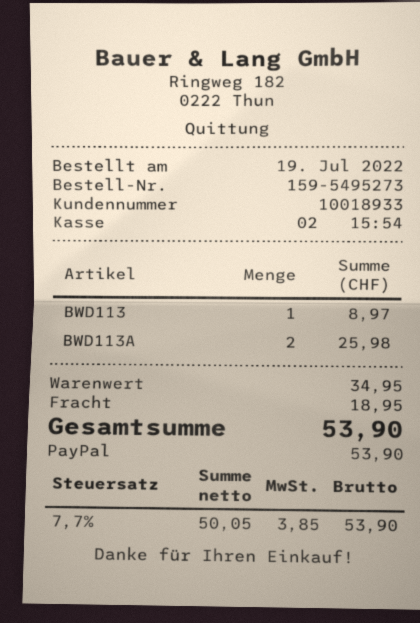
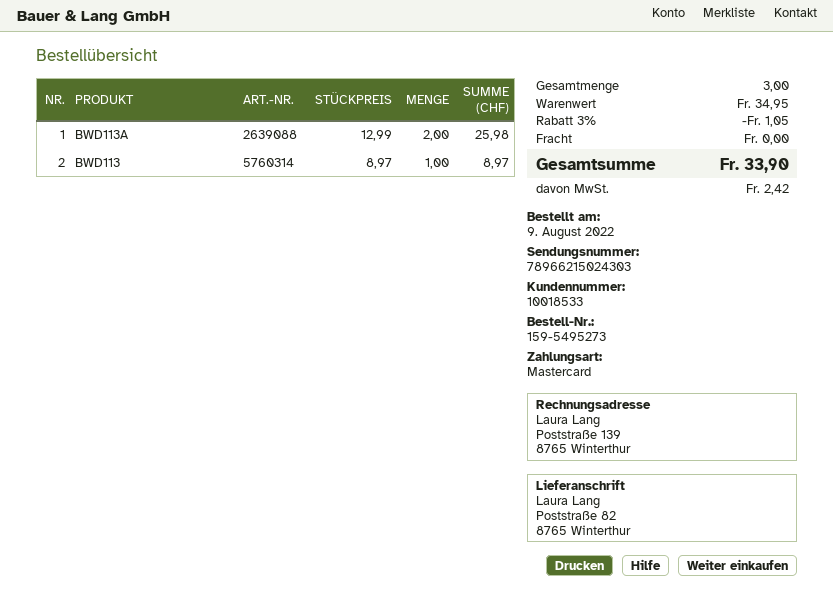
order date: 2022-07-19 -> 2022-08-09
customer number: 10018933 -> 10018533
payment method: PayPal -> Mastercard
discount: none -> 3% = 1.05
shipping: 18.95 -> 0.00
tax: 3.85 -> 2.42
total: 53.90 -> 33.90

